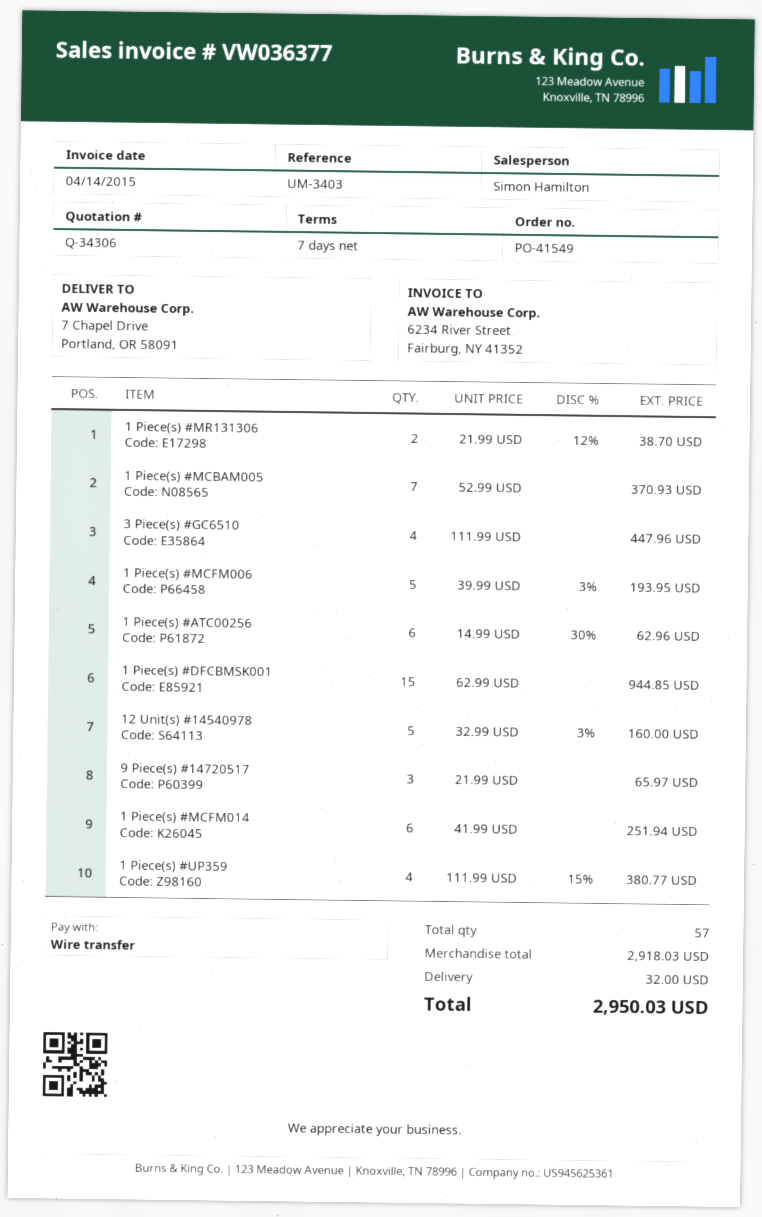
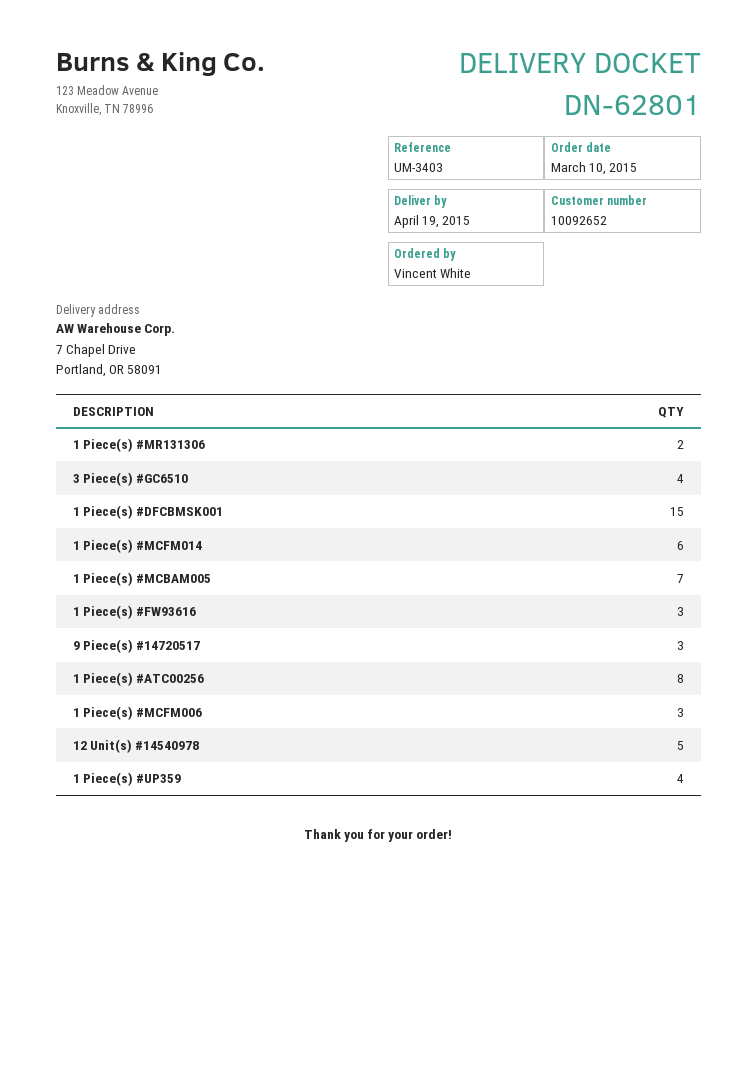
1 Piece(s) #MCFM006: 5 -> 3
1 Piece(s) #ATC00256: 6 -> 8
1 Piece(s) #FW93616: none -> 3

